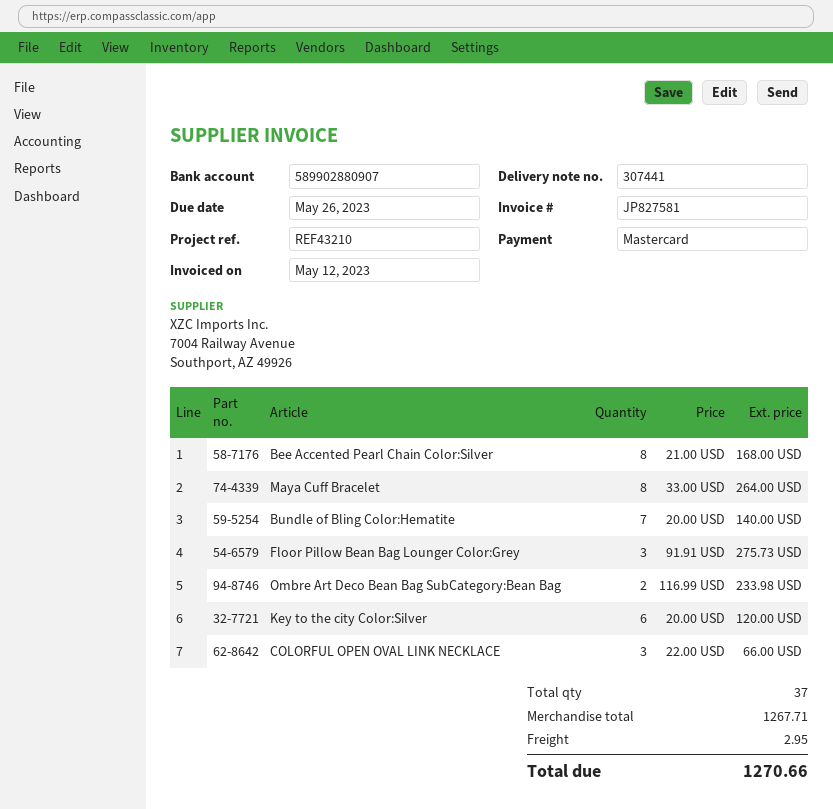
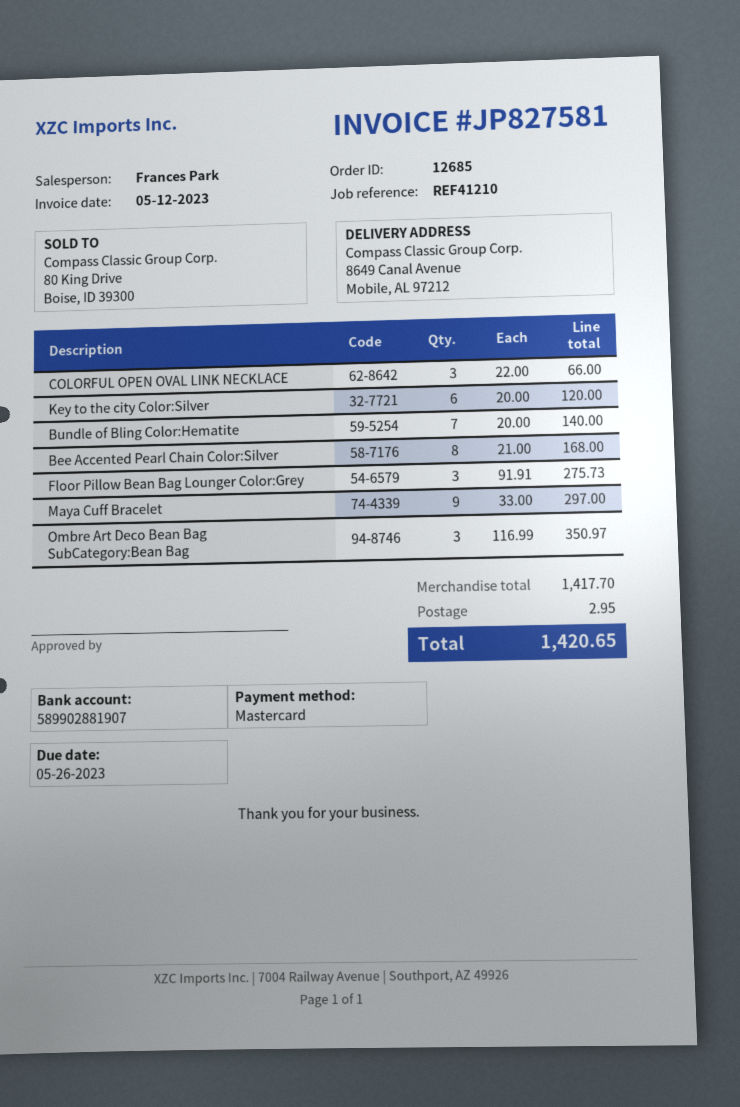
reference: REF43210 -> REF41210
bank account: 589902880907 -> 589902881907
Maya Cuff Bracelet: 8 x 33.00 = 264.00 -> 9 x 33.00 = 297.00
Ombre Art Deco Bean Bag SubCategory:Bean Bag: 2 x 116.99 = 233.98 -> 3 x 116.99 = 350.97
subtotal: 1267.71 -> 1417.70
total: 1270.66 -> 1420.65

